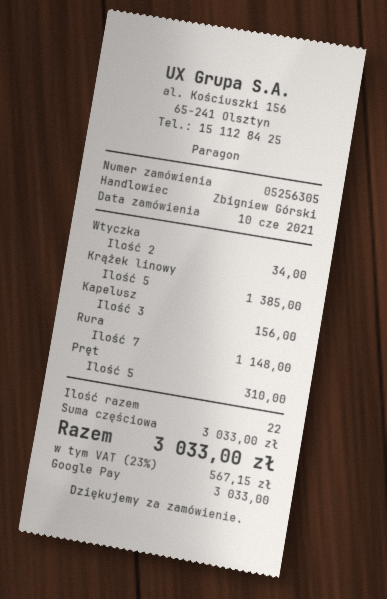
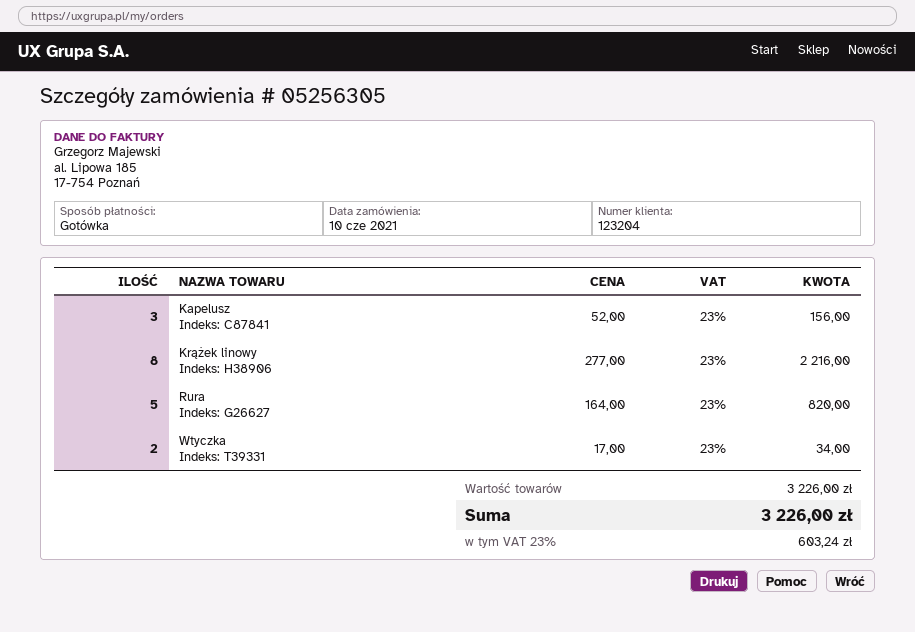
payment method: Google Pay -> cash
Krążek linowy: 5 for 1385.00 -> 8 for 2216.00
Rura: 7 for 1148.00 -> 5 for 820.00
Pręt: 5 for 310.00 -> none
subtotal: 3033.00 -> 3226.00
tax: 23% = 567.15 -> 23% = 603.24
total: 3033.00 -> 3226.00

